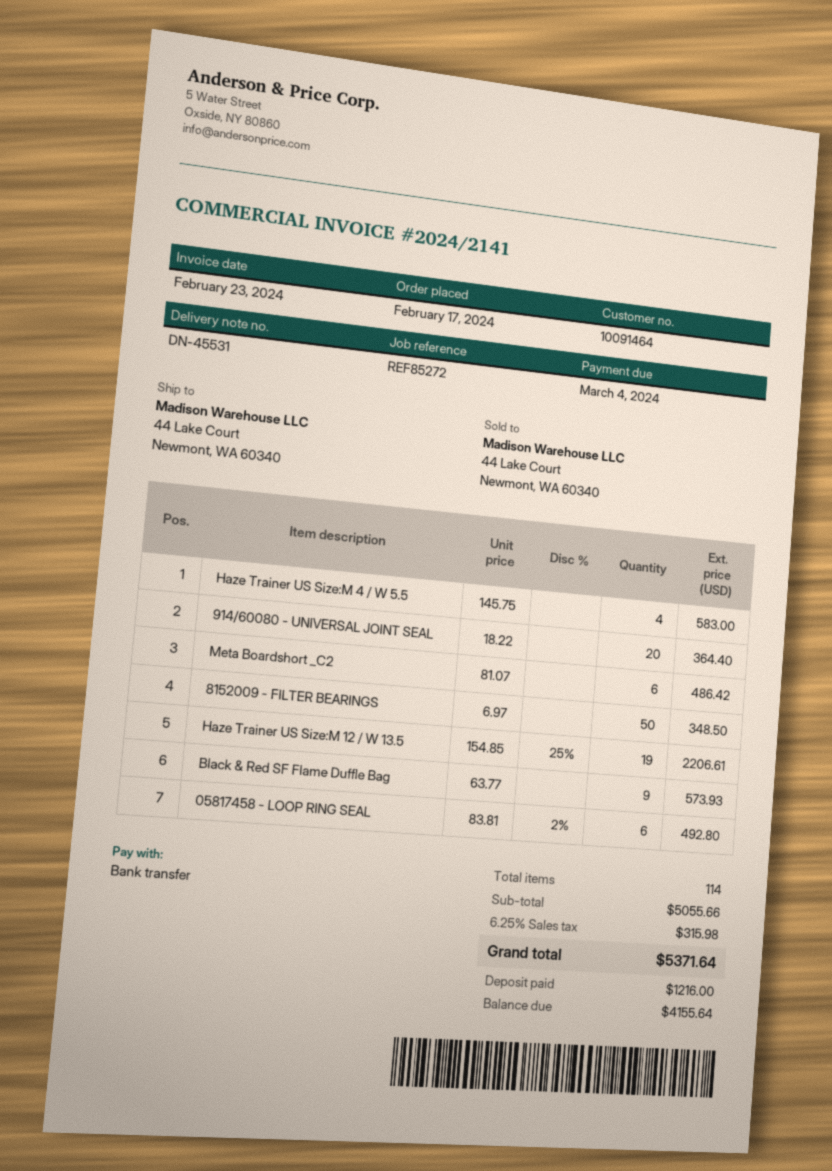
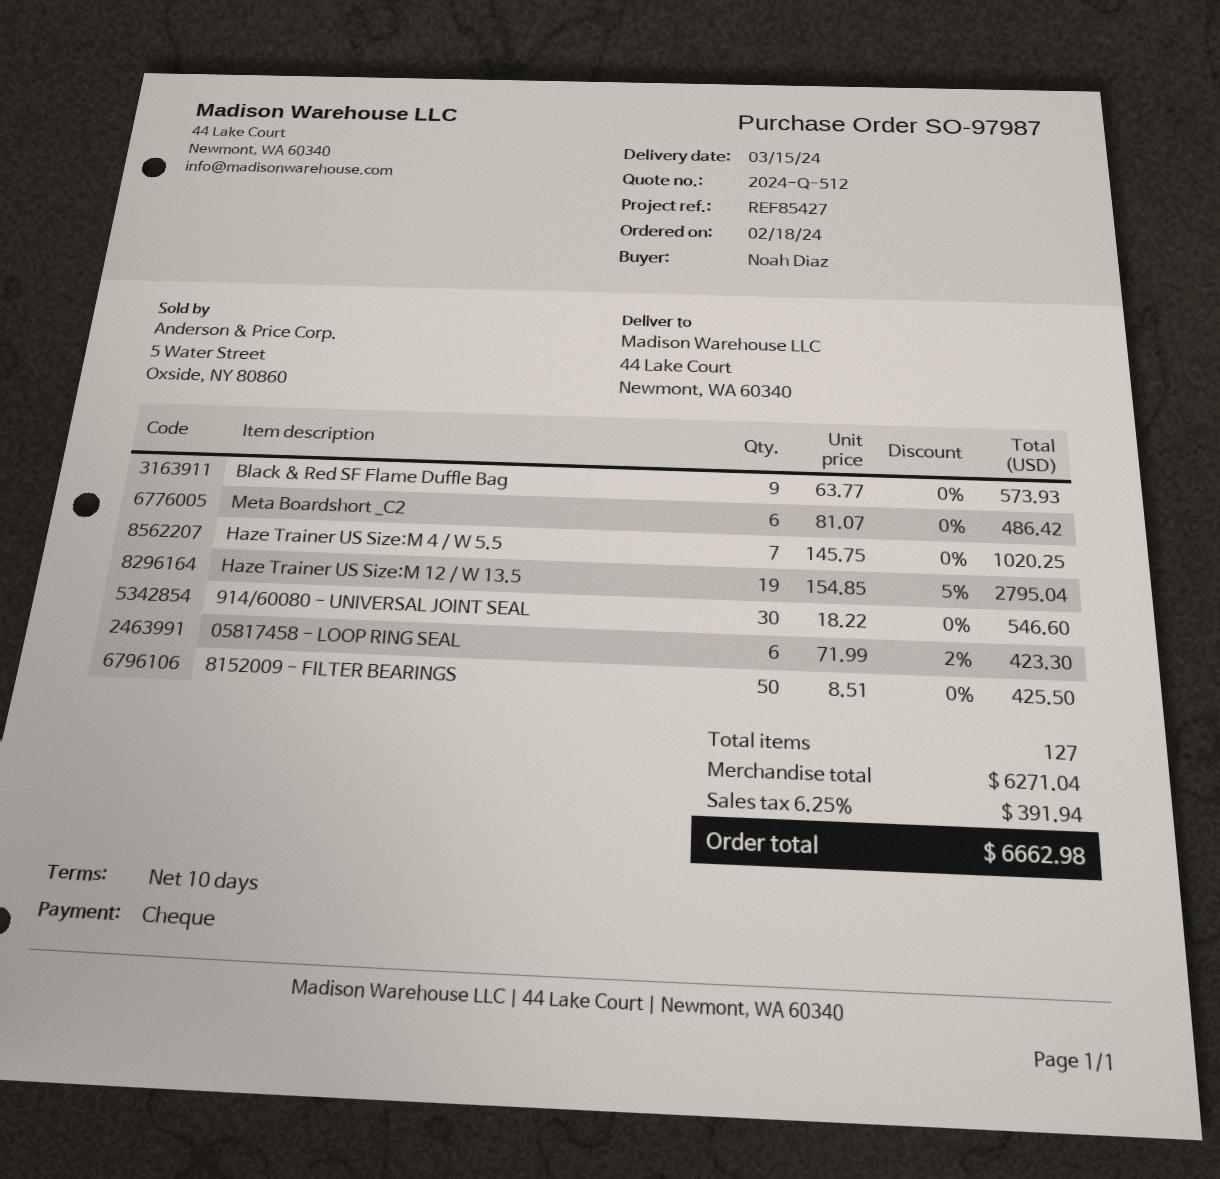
order date: 2024-02-17 -> 2024-02-18
reference: REF85272 -> REF85427
payment method: bank transfer -> cheque
Haze Trainer US Size:M 4 / W 5.5: 4 x 145.75 = 583.00 -> 7 x 145.75 = 1020.25
914/60080 - UNIVERSAL JOINT SEAL: 20 x 18.22 = 364.40 -> 30 x 18.22 = 546.60
8152009 - FILTER BEARINGS: 50 x 6.97 = 348.50 -> 50 x 8.51 = 425.50
Haze Trainer US Size:M 12 / W 13.5: 19 x 154.85 - 25% = 2206.61 -> 19 x 154.85 - 5% = 2795.04
05817458 - LOOP RING SEAL: 6 x 83.81 - 2% = 492.80 -> 6 x 71.99 - 2% = 423.30
total quantity: 114 -> 127
subtotal: 5055.66 -> 6271.04
tax: 6.25% = 315.98 -> 6.25% = 391.94
total: 5371.64 -> 6662.98

